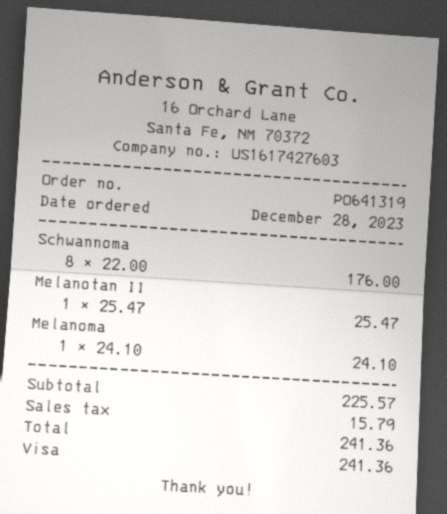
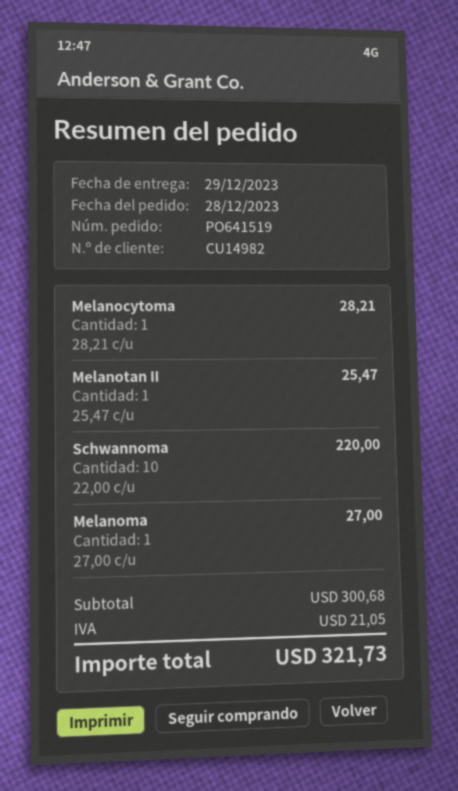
order number: PO641319 -> PO641519
Schwannoma: 8 x 22.00 = 176.00 -> 10 x 22.00 = 220.00
Melanoma: 1 x 24.10 = 24.10 -> 1 x 27.00 = 27.00
Melanocytoma: none -> 1 x 28.21 = 28.21
subtotal: 225.57 -> 300.68
tax: 15.79 -> 21.05
total: 241.36 -> 321.73

